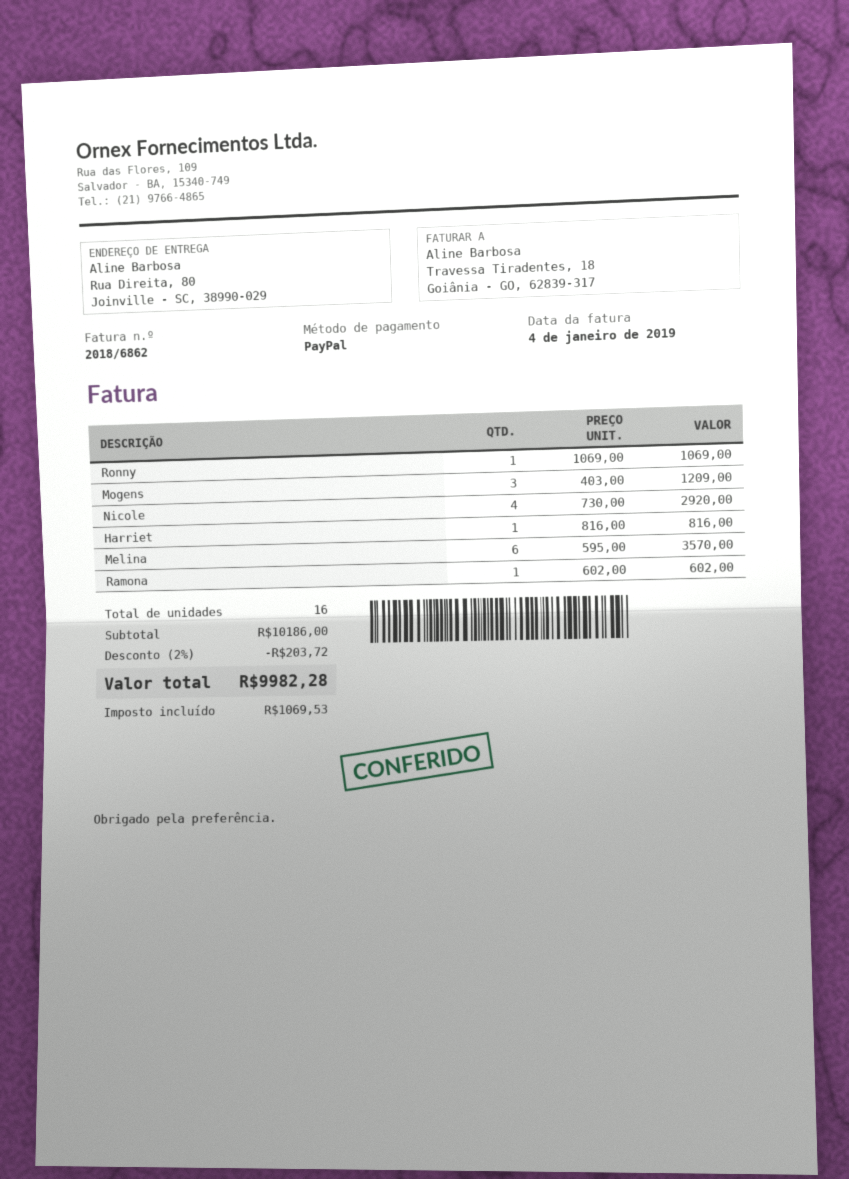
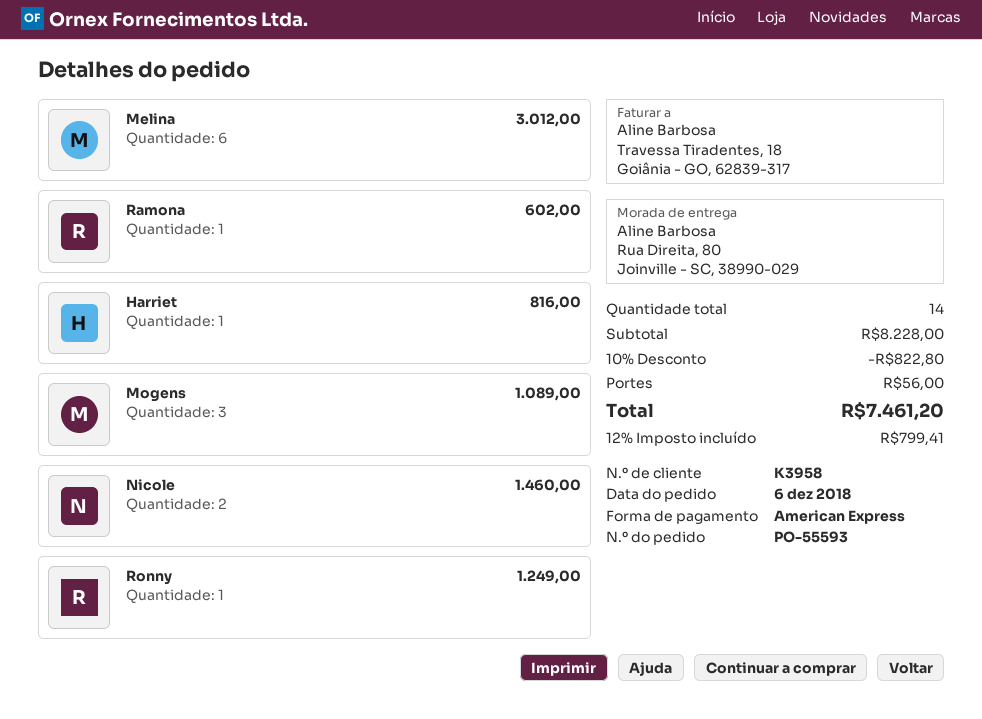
payment method: PayPal -> American Express
Ronny: 1 for 1069.00 -> 1 for 1249.00
Mogens: 3 for 1209.00 -> 3 for 1089.00
Nicole: 4 for 2920.00 -> 2 for 1460.00
Melina: 6 for 3570.00 -> 6 for 3012.00
total quantity: 16 -> 14
subtotal: 10186.00 -> 8228.00
discount: 2% = 203.72 -> 10% = 822.80
shipping: none -> 56.00
tax: 1069.53 -> 799.41
total: 9982.28 -> 7461.20

